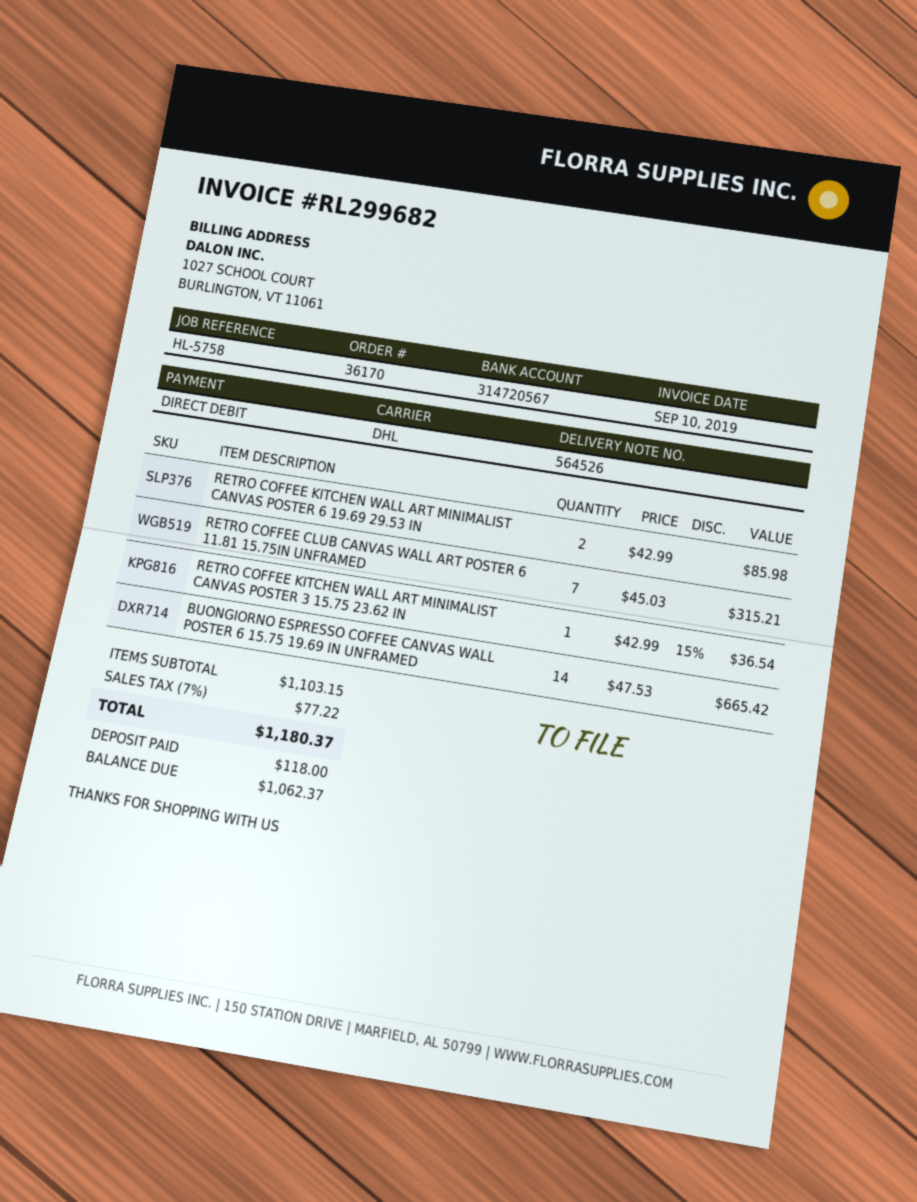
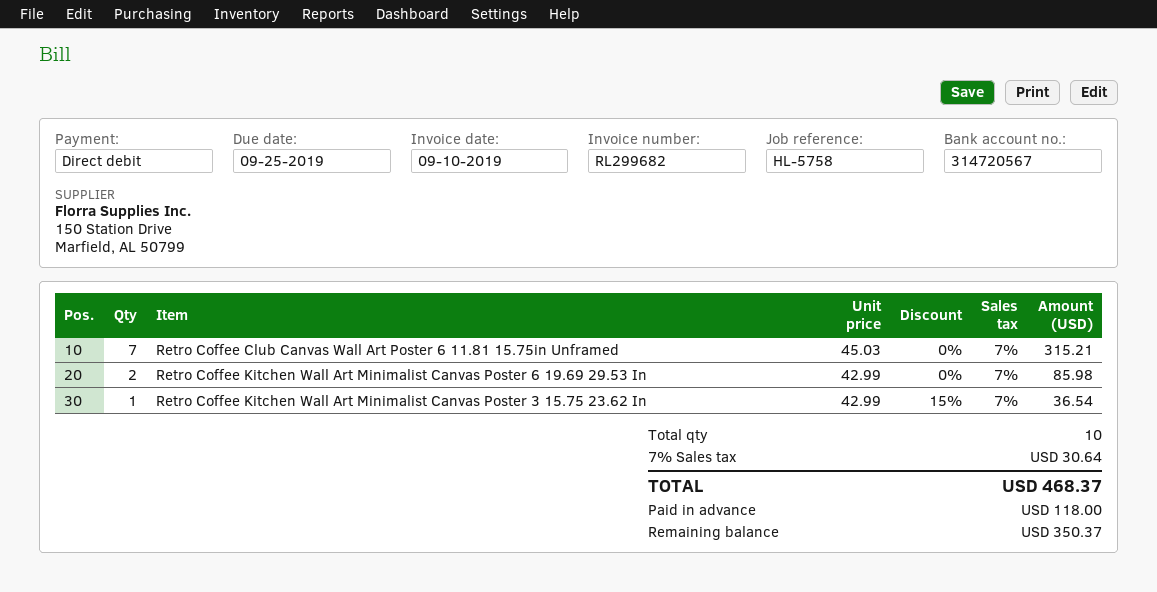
BUONGIORNO ESPRESSO COFFEE CANVAS WALL POSTER 6 15.75 19.69 IN UNFRAMED: 14 x 47.53 = 665.42 -> none
tax: 7% = 77.22 -> 7% = 30.64
total: 1180.37 -> 468.37
balance: 1062.37 -> 350.37

